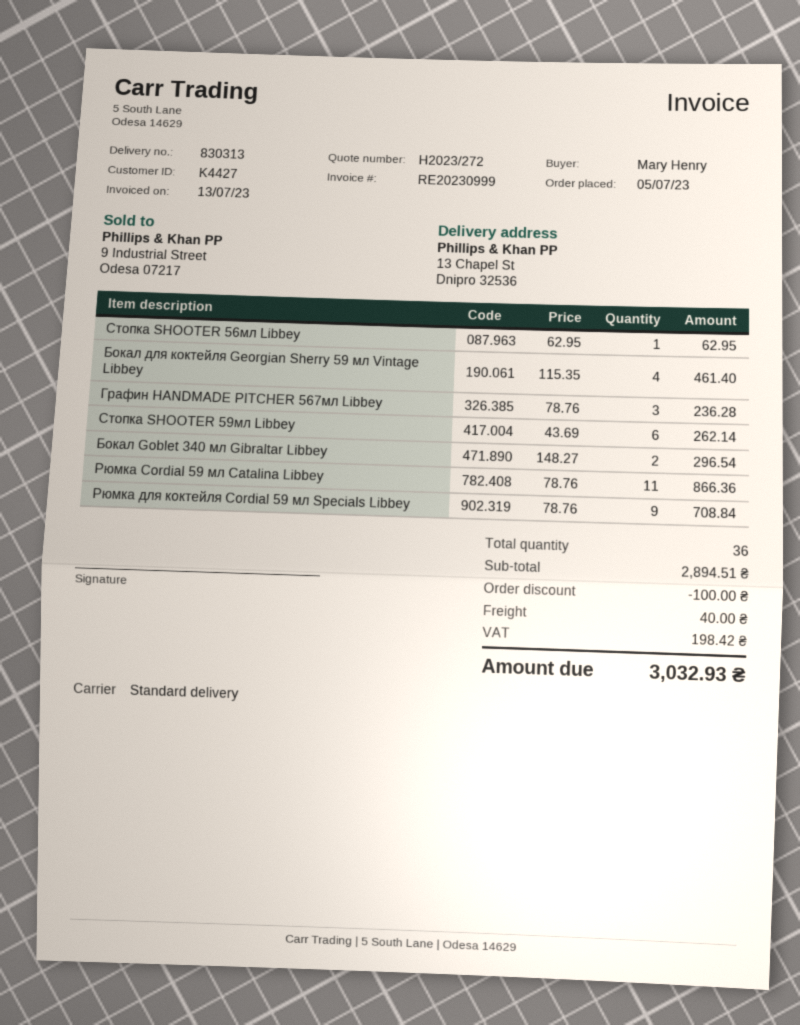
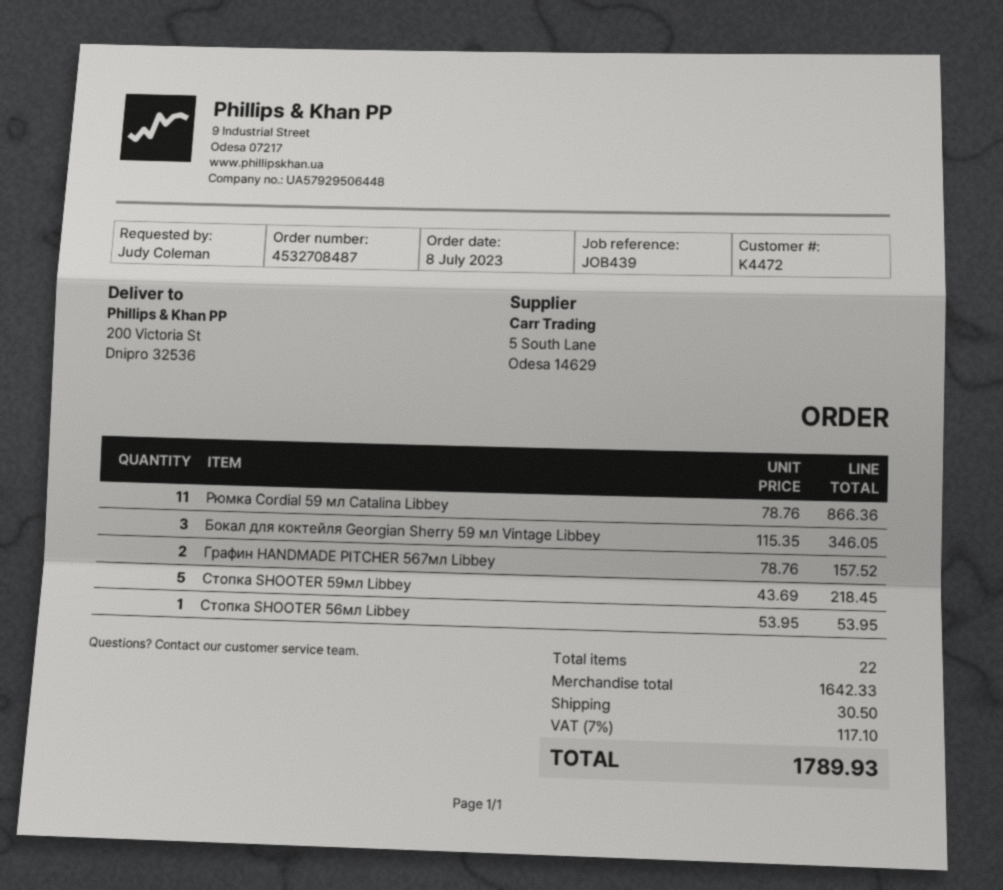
order date: 2023-07-05 -> 2023-07-08
customer number: K4427 -> K4472
ordered by: Mary Henry -> Judy Coleman
ship to: 13 Chapel St, Dnipro 32536 -> 200 Victoria St, Dnipro 32536
Стопка SHOOTER 56мл Libbey: 1 x 62.95 = 62.95 -> 1 x 53.95 = 53.95
Бокал для коктейля Georgian Sherry 59 мл Vintage Libbey: 4 x 115.35 = 461.40 -> 3 x 115.35 = 346.05
Графин HANDMADE PITCHER 567мл Libbey: 3 x 78.76 = 236.28 -> 2 x 78.76 = 157.52
Стопка SHOOTER 59мл Libbey: 6 x 43.69 = 262.14 -> 5 x 43.69 = 218.45
Бокал Goblet 340 мл Gibraltar Libbey: 2 x 148.27 = 296.54 -> none
Рюмка для коктейля Cordial 59 мл Specials Libbey: 9 x 78.76 = 708.84 -> none
total quantity: 36 -> 22
subtotal: 2894.51 -> 1642.33
discount: 100.00 -> none
shipping: 40.00 -> 30.50
tax: 198.42 -> 117.10
total: 3032.93 -> 1789.93

